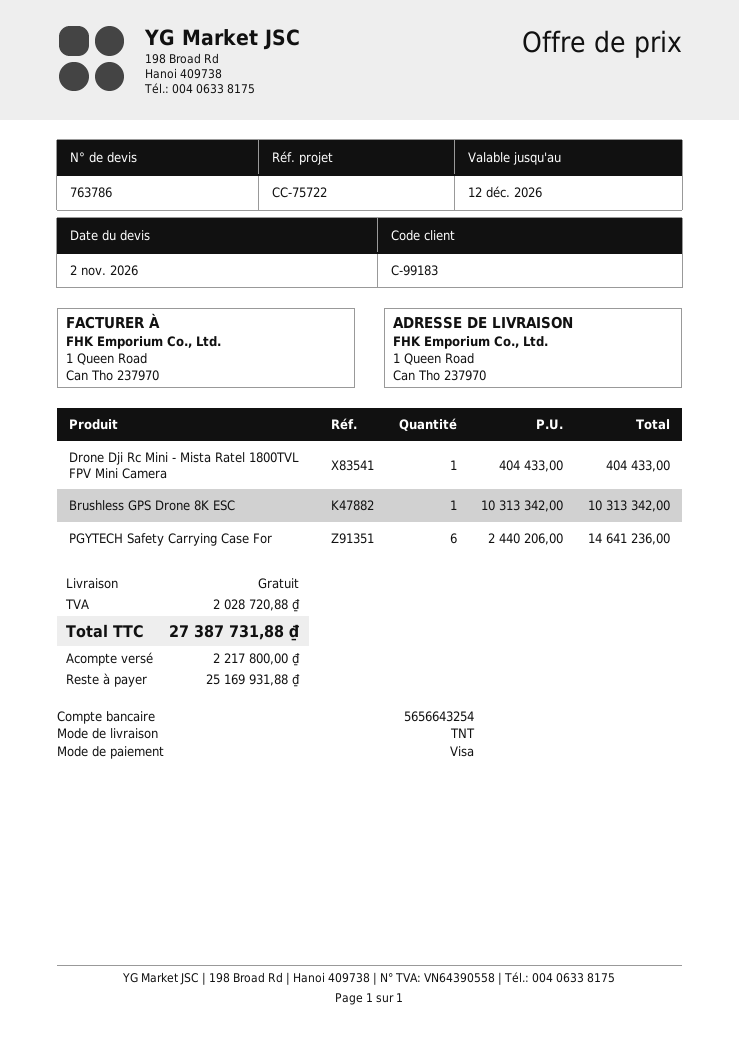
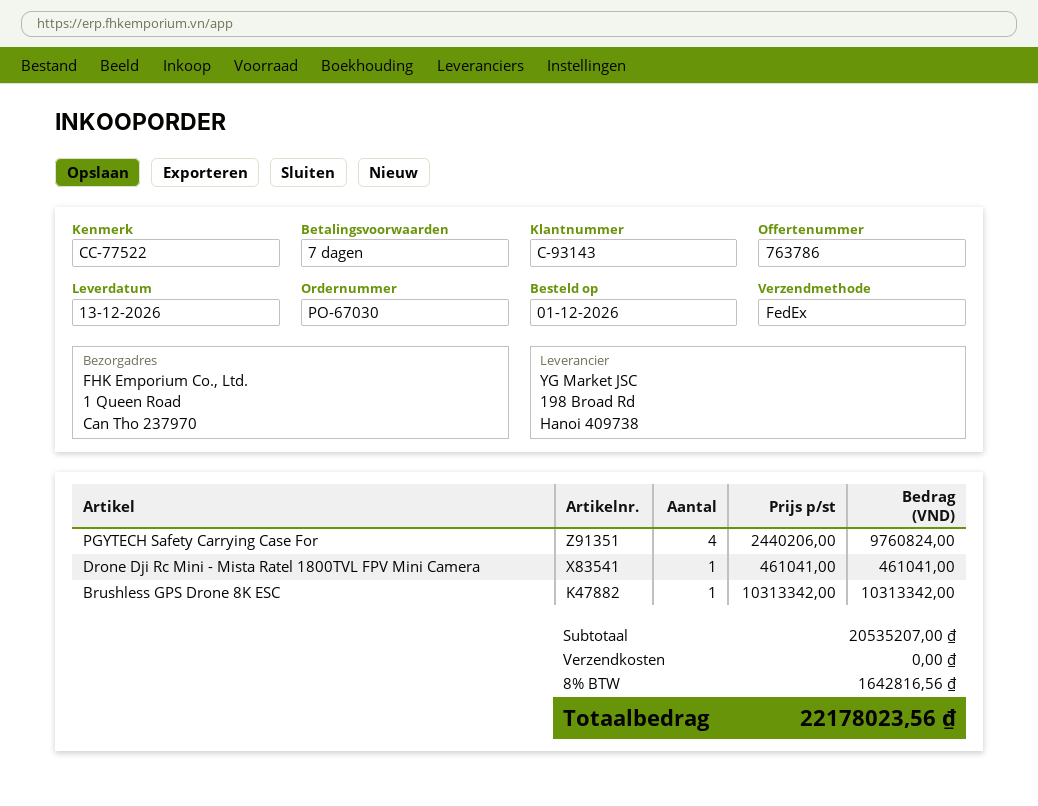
customer number: C-99183 -> C-93143
reference: CC-75722 -> CC-77522
shipping method: TNT -> FedEx
Drone Dji Rc Mini - Mista Ratel 1800TVL FPV Mini Camera: 1 x 404433.00 = 404433.00 -> 1 x 461041.00 = 461041.00
PGYTECH Safety Carrying Case For: 6 x 2440206.00 = 14641236.00 -> 4 x 2440206.00 = 9760824.00
tax: 2028720.88 -> 1642816.56
total: 27387731.88 -> 22178023.56

